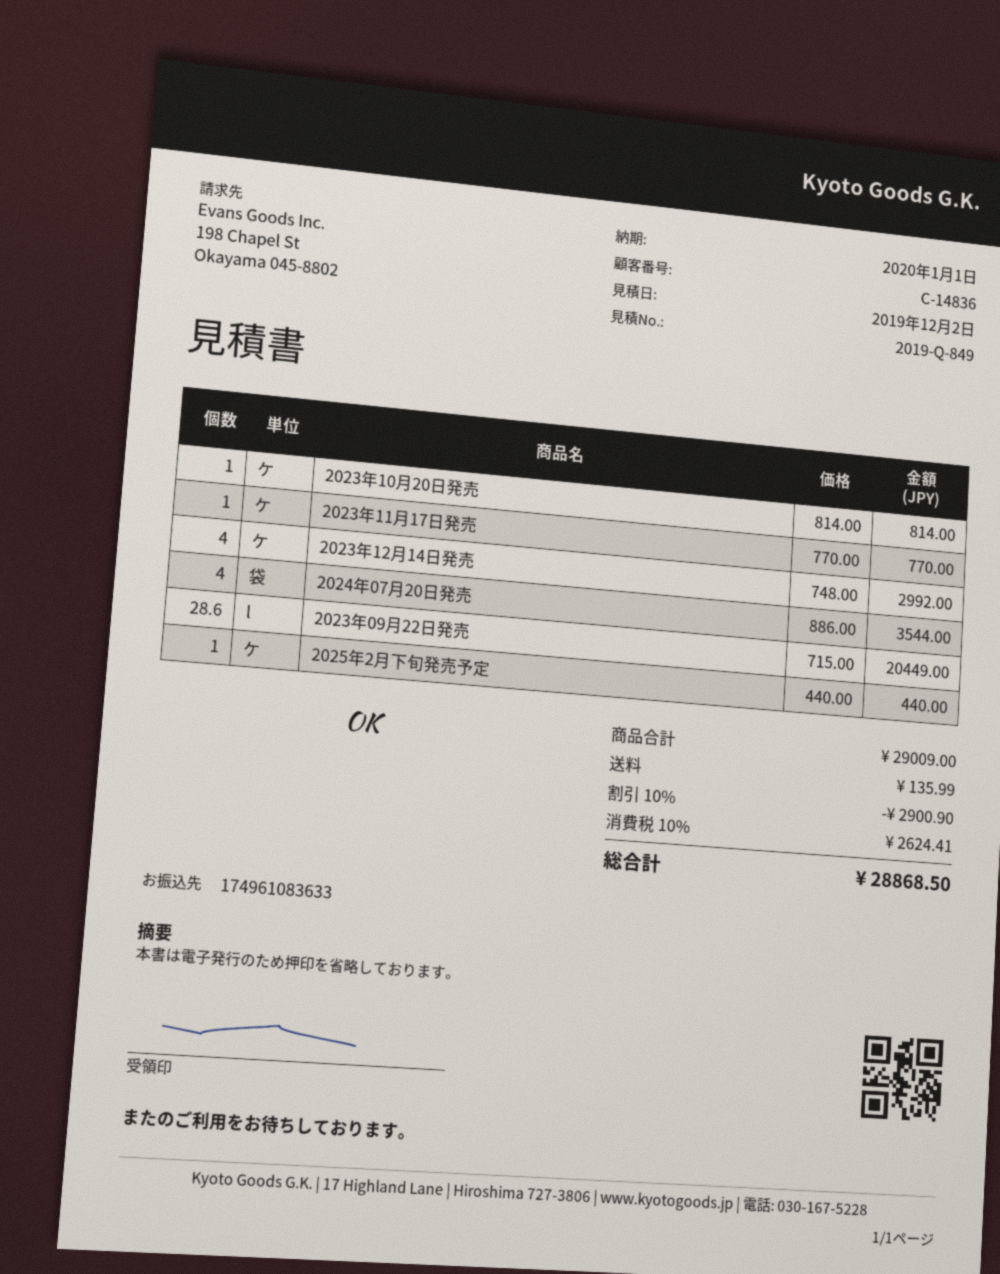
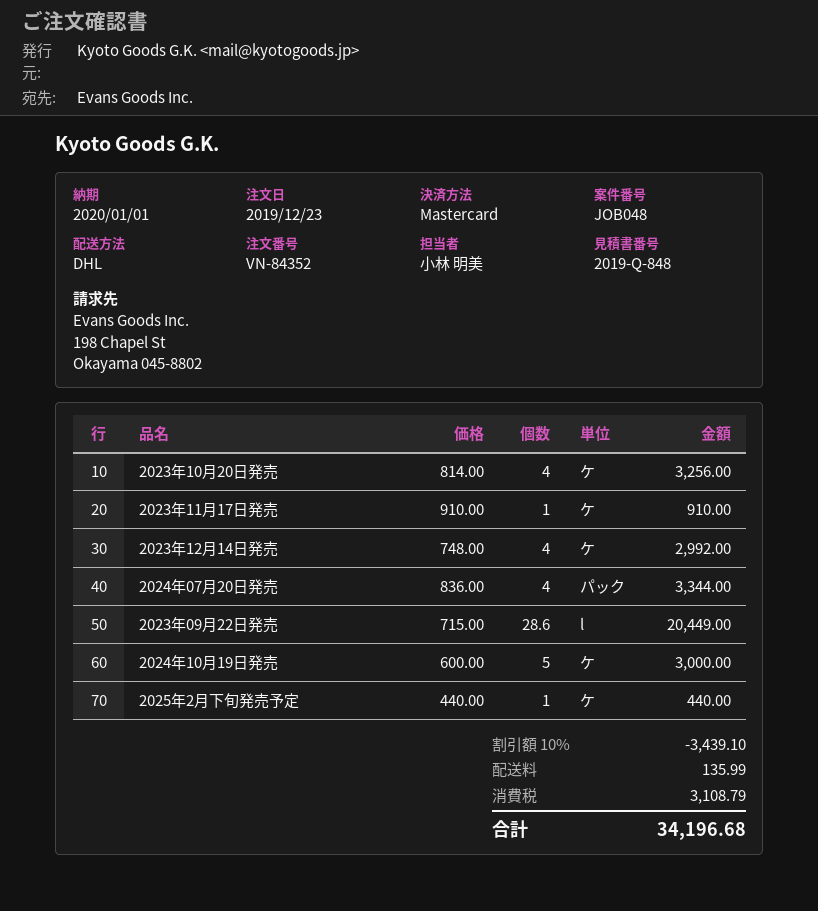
quote number: 2019-Q-849 -> 2019-Q-848
2023年10月20日発売: 1 x 814.00 = 814.00 -> 4 x 814.00 = 3256.00
2023年11月17日発売: 1 x 770.00 = 770.00 -> 1 x 910.00 = 910.00
2024年07月20日発売: 4 x 886.00 = 3544.00 -> 4 x 836.00 = 3344.00
2024年10月19日発売: none -> 5 x 600.00 = 3000.00
discount: 10% = 2900.90 -> 10% = 3439.10
tax: 2624.41 -> 3108.79
total: 28868.50 -> 34196.68

